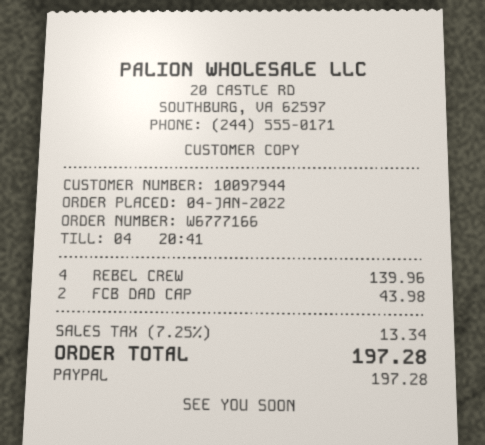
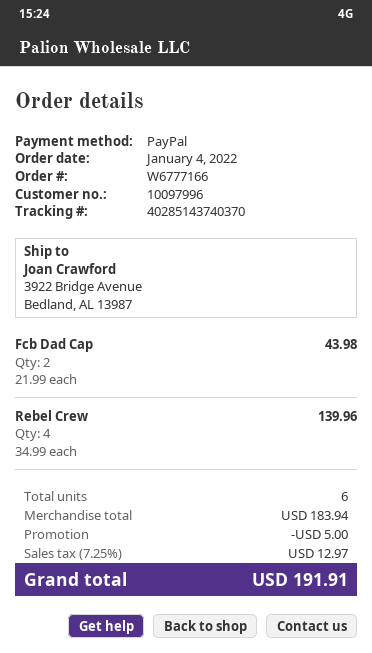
customer number: 10097944 -> 10097996
discount: none -> 5.00
tax: 7.25% = 13.34 -> 7.25% = 12.97
total: 197.28 -> 191.91

